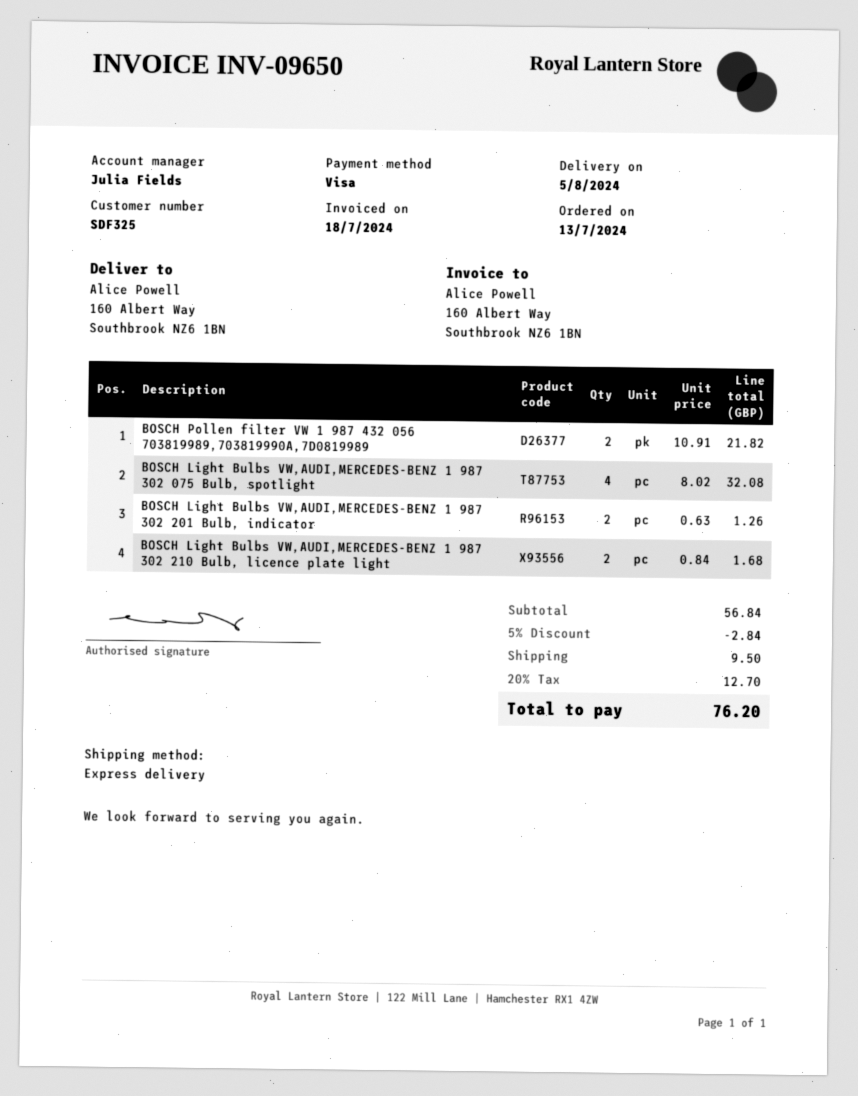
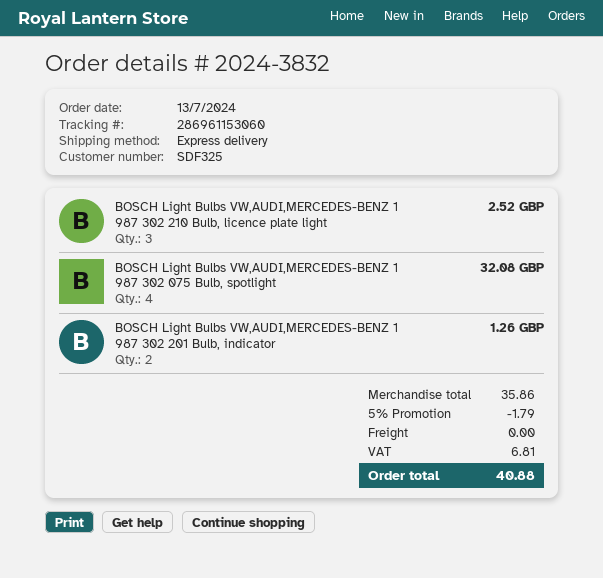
BOSCH Pollen filter VW 1 987 432 056 703819989,703819990A,7D0819989: 2 for 21.82 -> none
BOSCH Light Bulbs VW,AUDI,MERCEDES-BENZ 1 987 302 210 Bulb, licence plate light: 2 for 1.68 -> 3 for 2.52
subtotal: 56.84 -> 35.86
discount: 5% = 2.84 -> 5% = 1.79
shipping: 9.50 -> 0.00
tax: 12.70 -> 6.81
total: 76.20 -> 40.88

